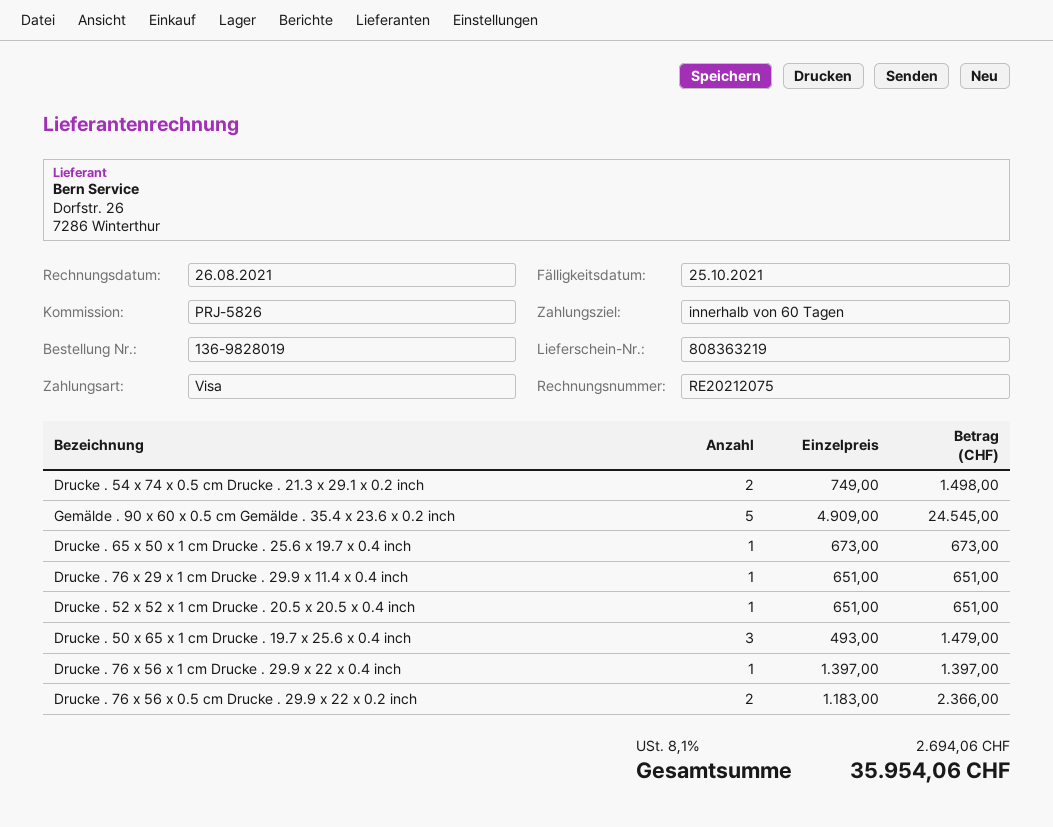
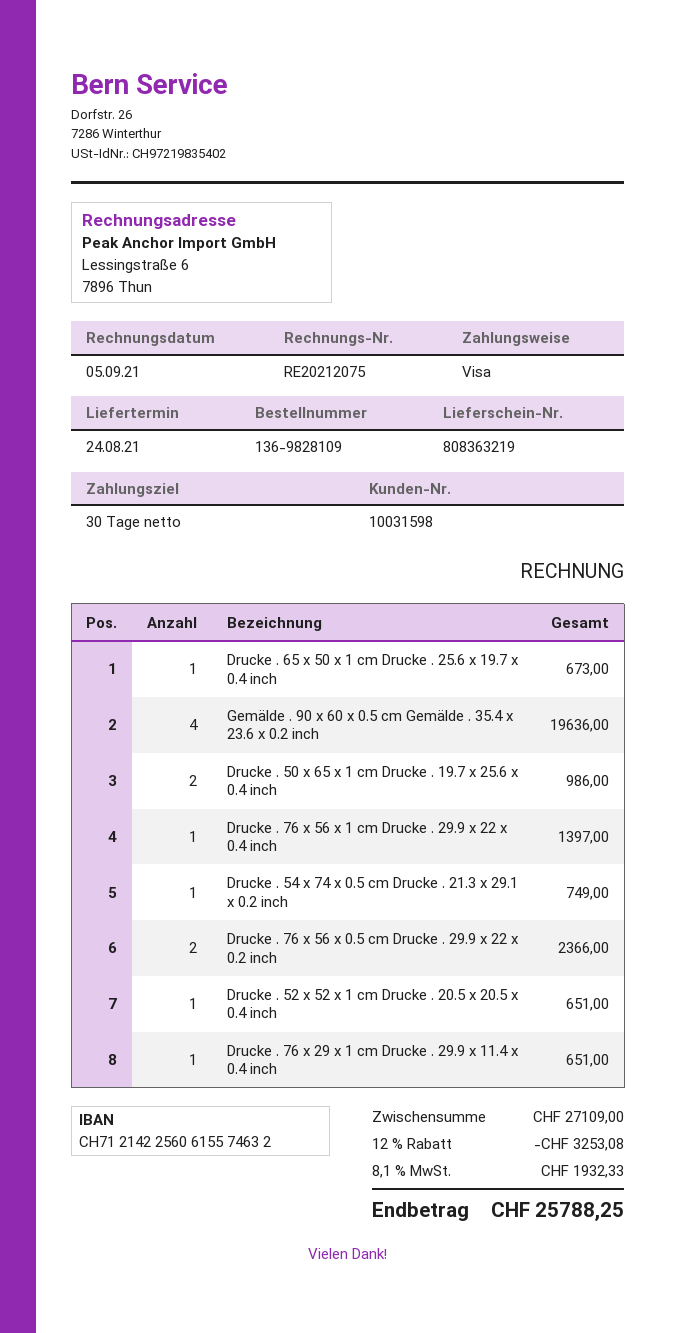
order number: 136-9828019 -> 136-9828109
invoice date: 2021-08-26 -> 2021-09-05
payment terms: 60 days -> 30 days
Drucke . 54 x 74 x 0.5 cm Drucke . 21.3 x 29.1 x 0.2 inch: 2 for 1498.00 -> 1 for 749.00
Gemälde . 90 x 60 x 0.5 cm Gemälde . 35.4 x 23.6 x 0.2 inch: 5 for 24545.00 -> 4 for 19636.00
Drucke . 50 x 65 x 1 cm Drucke . 19.7 x 25.6 x 0.4 inch: 3 for 1479.00 -> 2 for 986.00
discount: none -> 12% = 3253.08
tax: 8.1% = 2694.06 -> 8.1% = 1932.33
total: 35954.06 -> 25788.25

